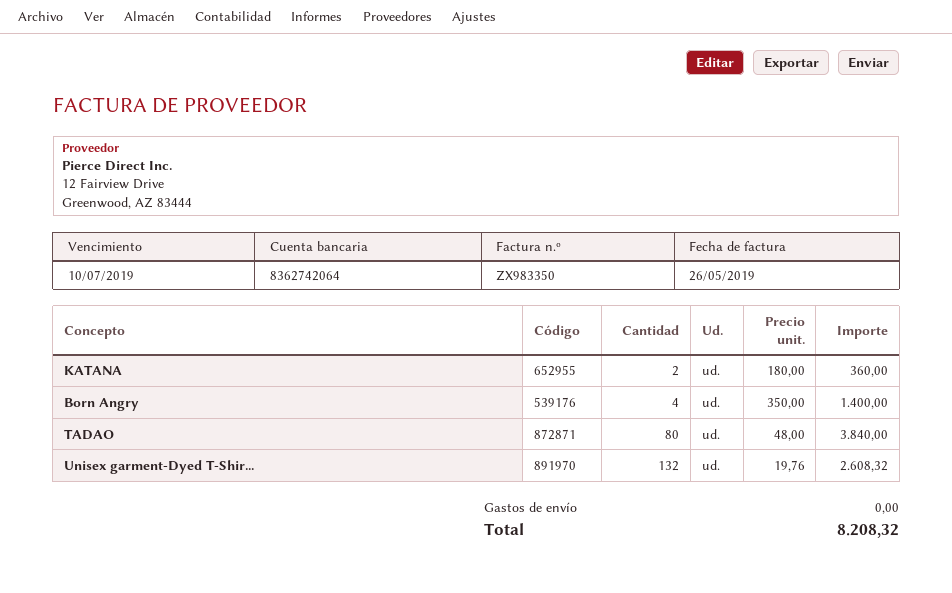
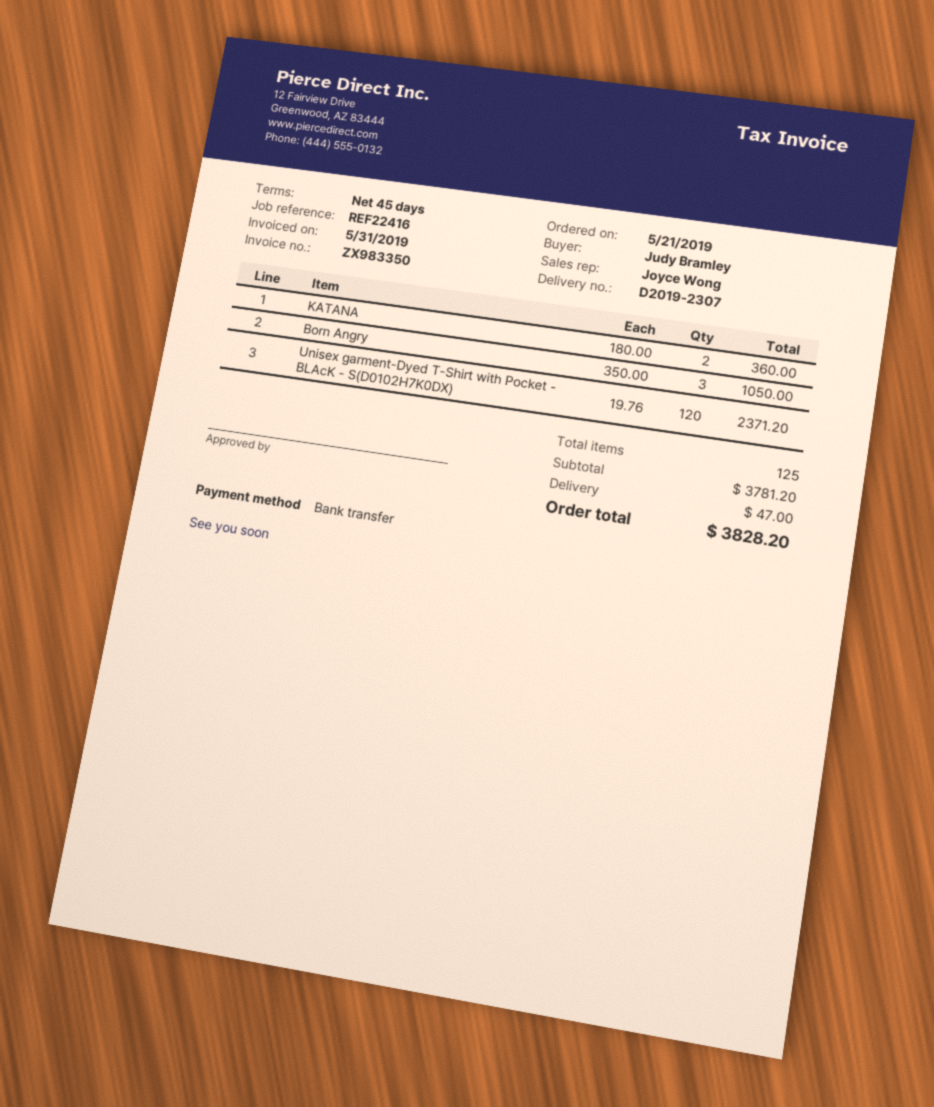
invoice date: 2019-05-26 -> 2019-05-31
Born Angry: 4 x 350.00 = 1400.00 -> 3 x 350.00 = 1050.00
TADAO: 80 x 48.00 = 3840.00 -> none
Unisex garment-Dyed T-Shir...: 132 x 19.76 = 2608.32 -> 120 x 19.76 = 2371.20
shipping: 0.00 -> 47.00
total: 8208.32 -> 3828.20

